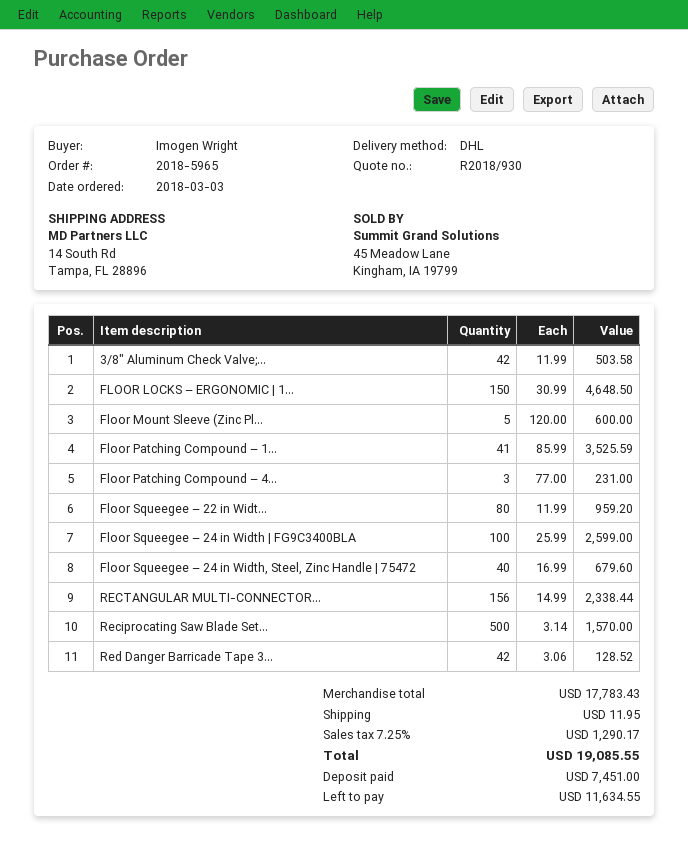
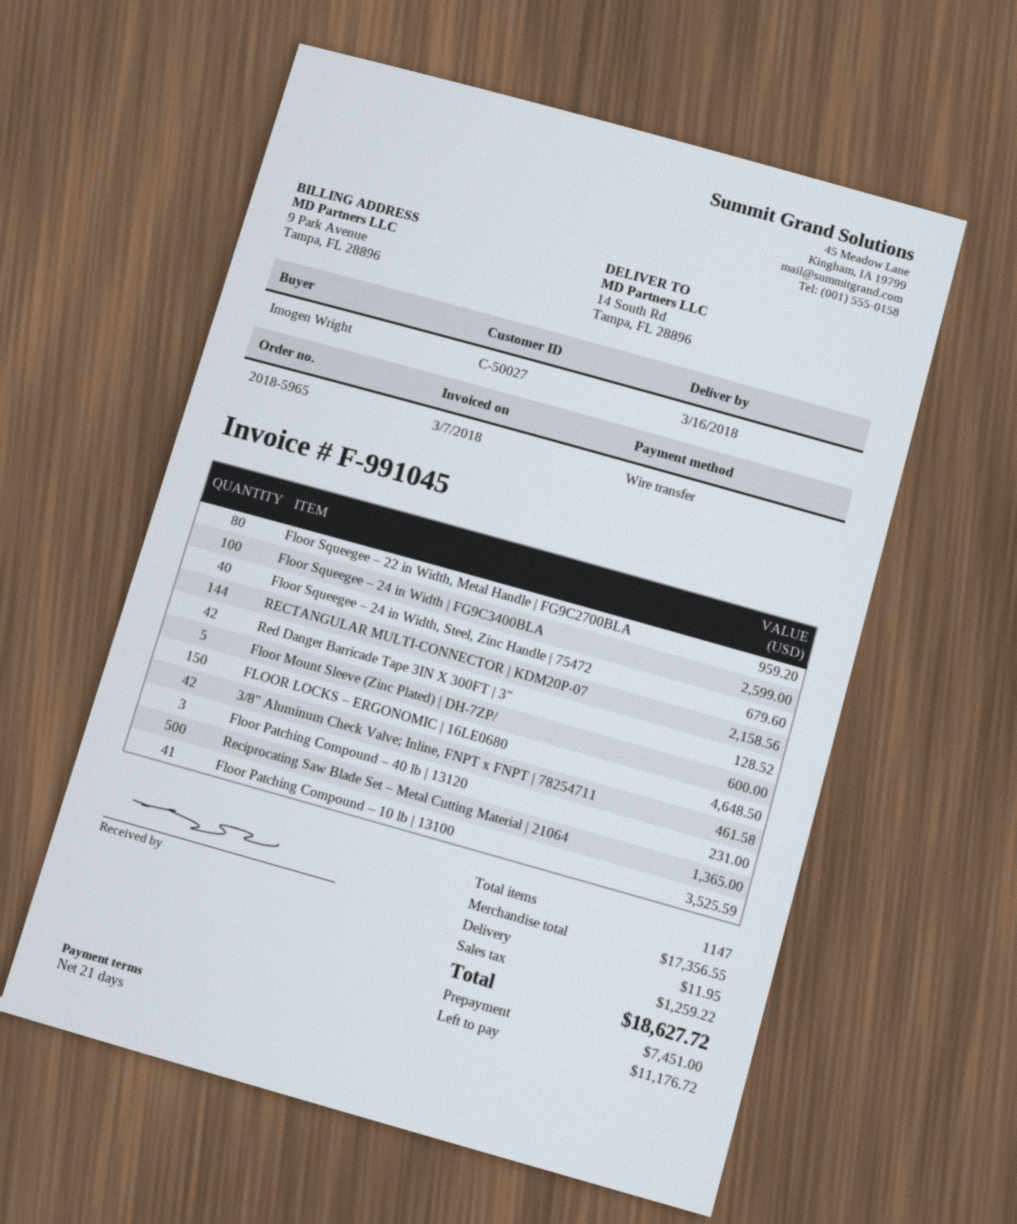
3/8″ Aluminum Check Valve;...: 42 for 503.58 -> 42 for 461.58
RECTANGULAR MULTI-CONNECTOR...: 156 for 2338.44 -> 144 for 2158.56
Reciprocating Saw Blade Set...: 500 for 1570.00 -> 500 for 1365.00
subtotal: 17783.43 -> 17356.55
tax: 1290.17 -> 1259.22
total: 19085.55 -> 18627.72
balance: 11634.55 -> 11176.72

